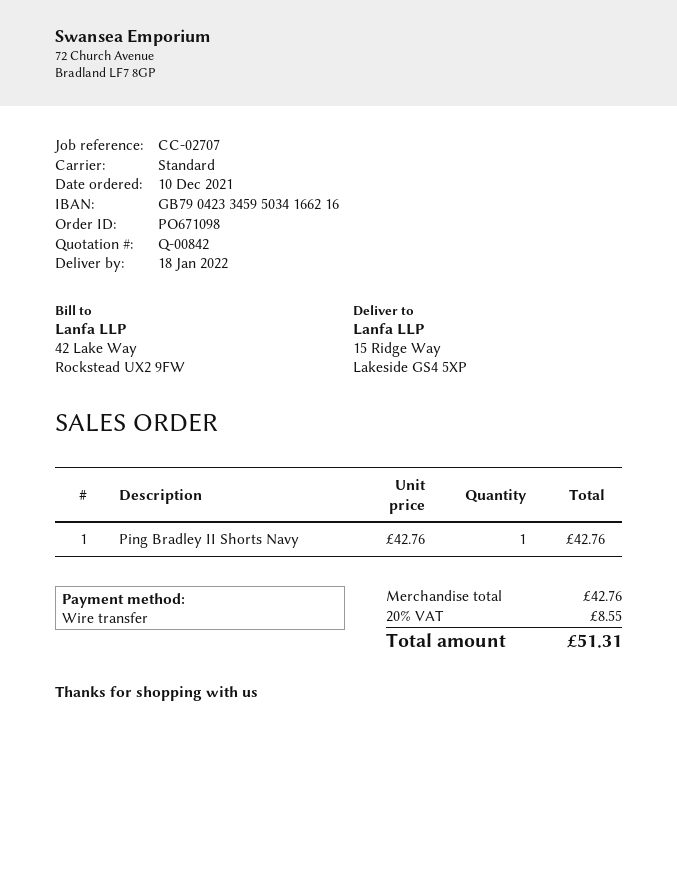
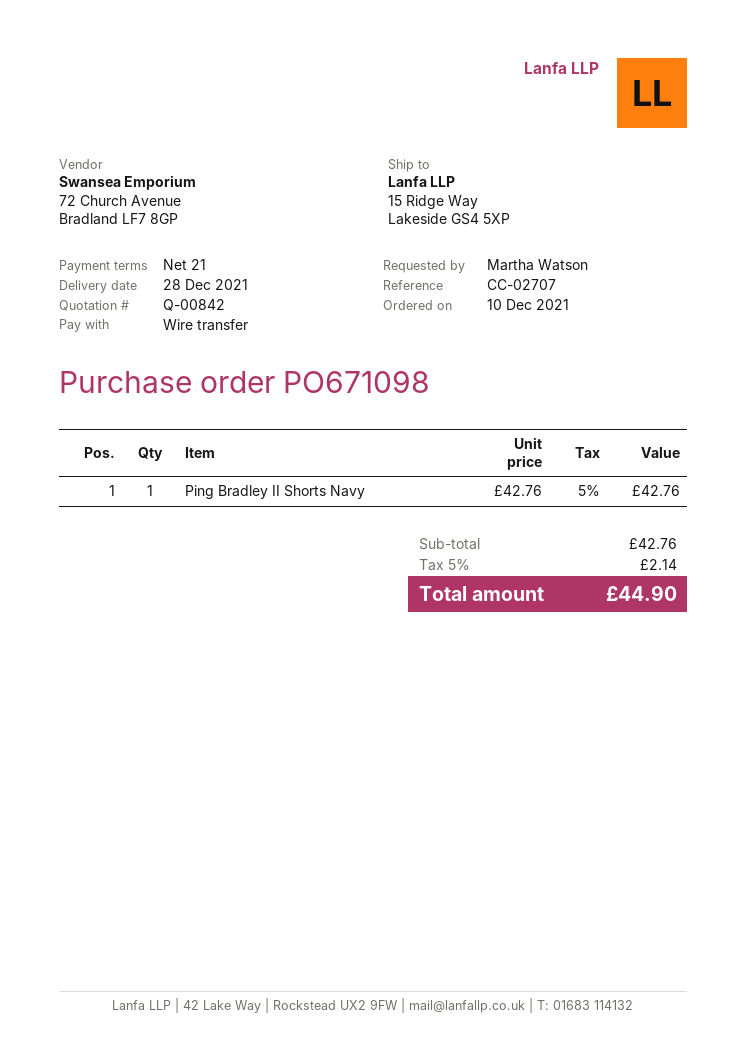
delivery date: 2022-01-18 -> 2021-12-28
tax: 20% = 8.55 -> 5% = 2.14
total: 51.31 -> 44.90

